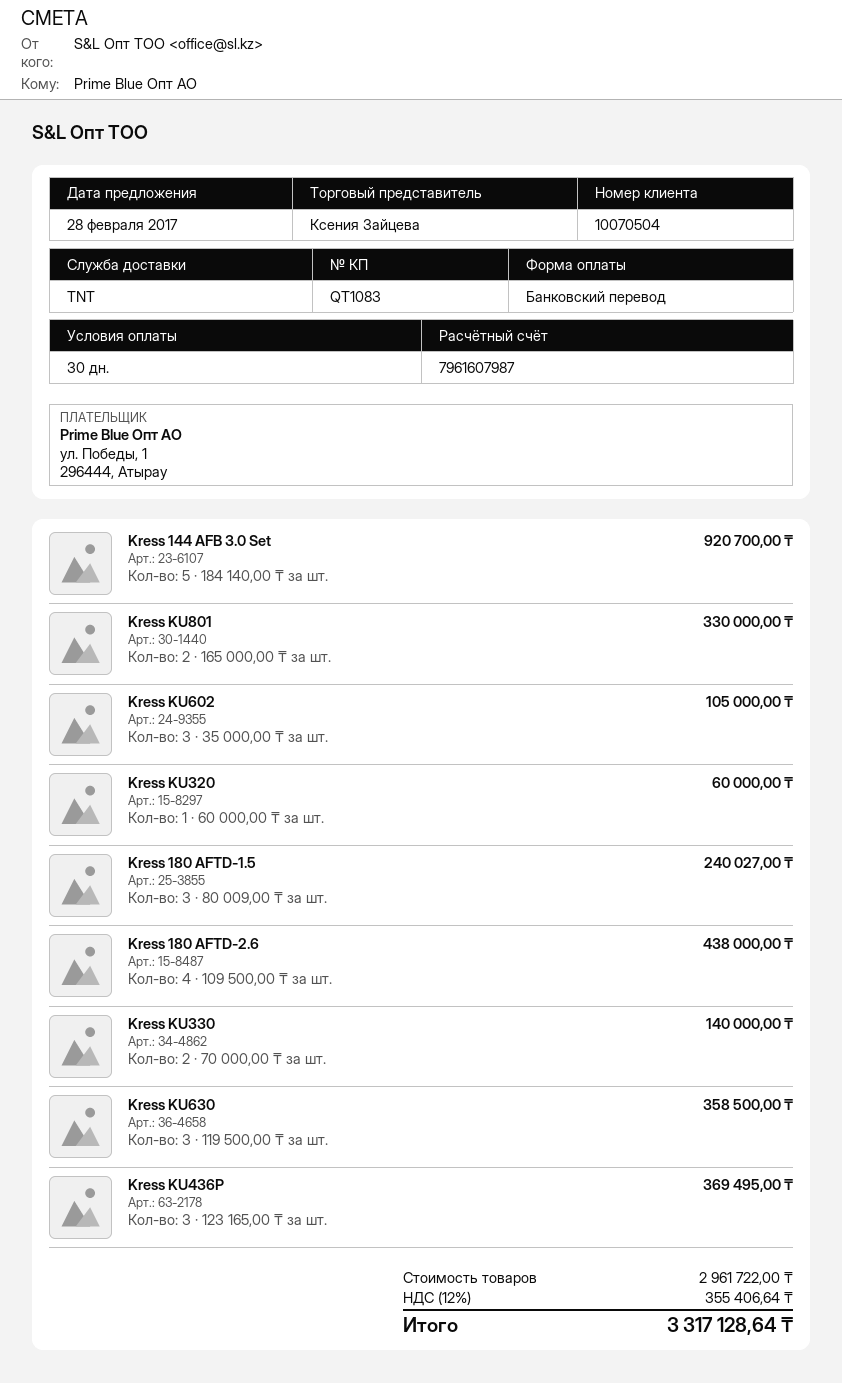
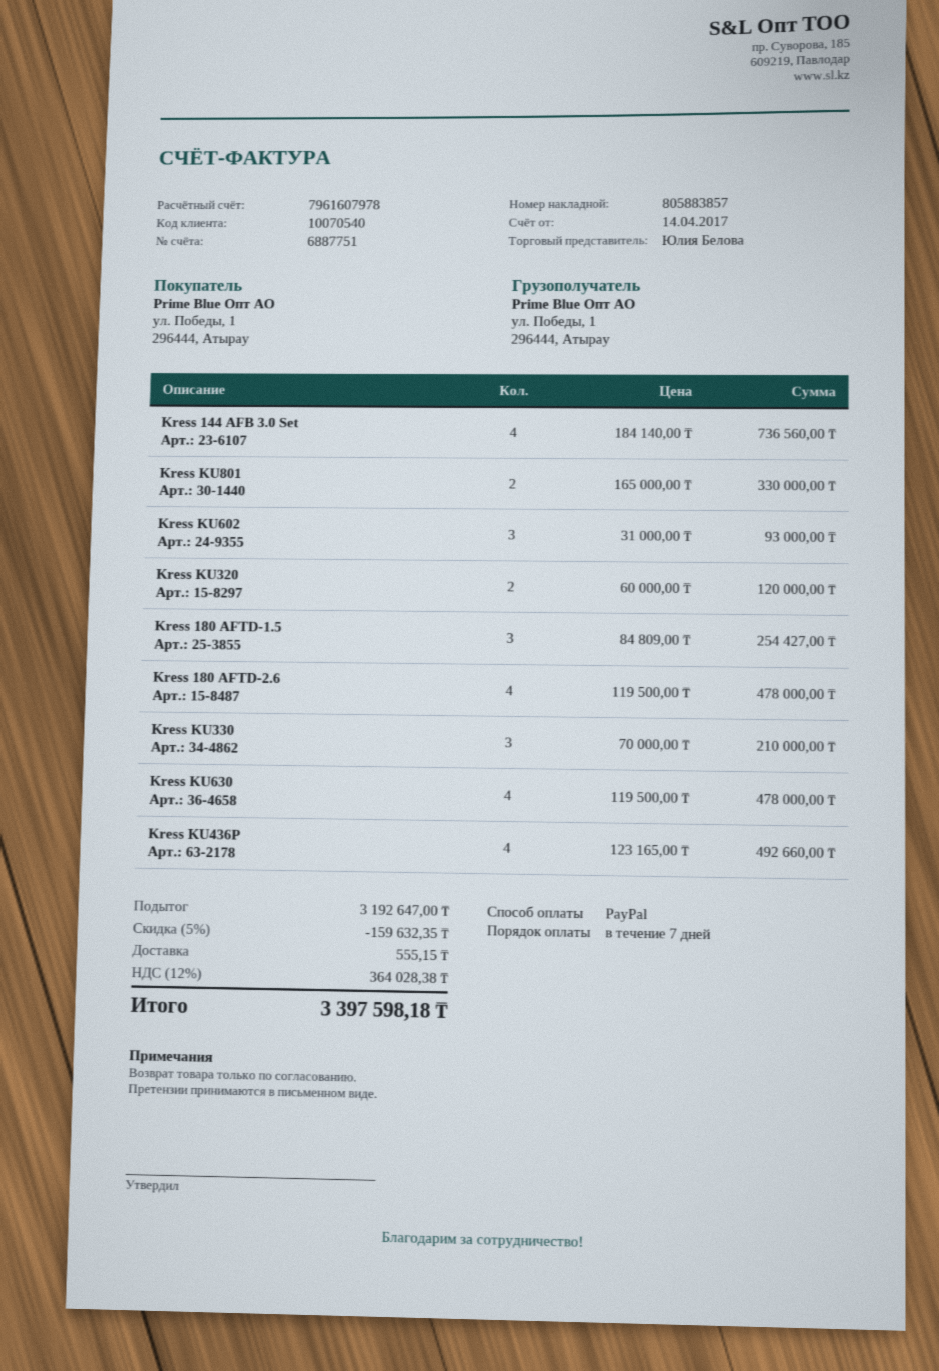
payment terms: 30 days -> 7 days
customer number: 10070504 -> 10070540
sales rep: Ксения Зайцева -> Юлия Белова
payment method: bank transfer -> PayPal
bank account: 7961607987 -> 7961607978
Kress 144 AFB 3.0 Set: 5 x 184140.00 = 920700.00 -> 4 x 184140.00 = 736560.00
Kress KU602: 3 x 35000.00 = 105000.00 -> 3 x 31000.00 = 93000.00
Kress KU320: 1 x 60000.00 = 60000.00 -> 2 x 60000.00 = 120000.00
Kress 180 AFTD-1.5: 3 x 80009.00 = 240027.00 -> 3 x 84809.00 = 254427.00
Kress 180 AFTD-2.6: 4 x 109500.00 = 438000.00 -> 4 x 119500.00 = 478000.00
Kress KU330: 2 x 70000.00 = 140000.00 -> 3 x 70000.00 = 210000.00
Kress KU630: 3 x 119500.00 = 358500.00 -> 4 x 119500.00 = 478000.00
Kress KU436P: 3 x 123165.00 = 369495.00 -> 4 x 123165.00 = 492660.00
subtotal: 2961722.00 -> 3192647.00
discount: none -> 5% = 159632.35
shipping: none -> 555.15
tax: 12% = 355406.64 -> 12% = 364028.38
total: 3317128.64 -> 3397598.18

